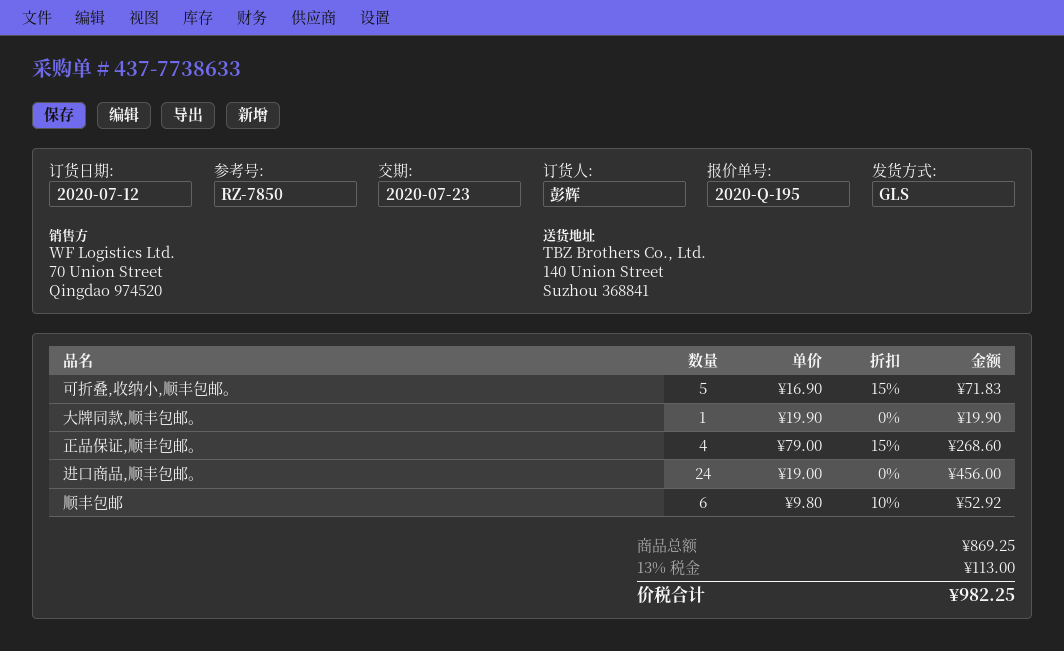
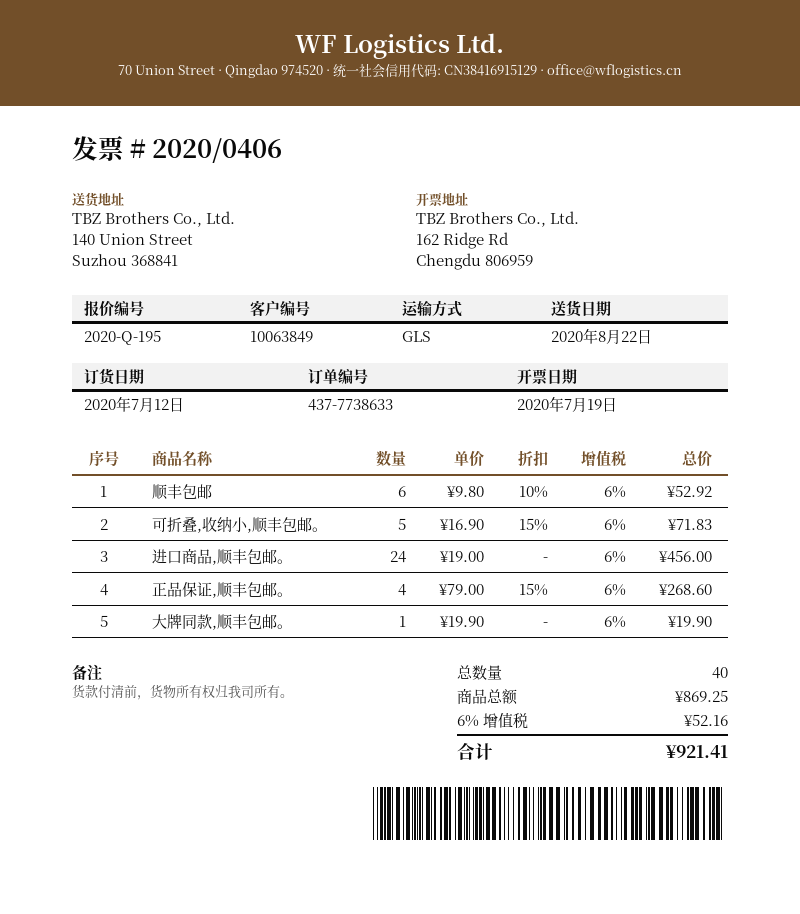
delivery date: 2020-07-23 -> 2020-08-22
tax: 13% = 113.00 -> 6% = 52.16
total: 982.25 -> 921.41

